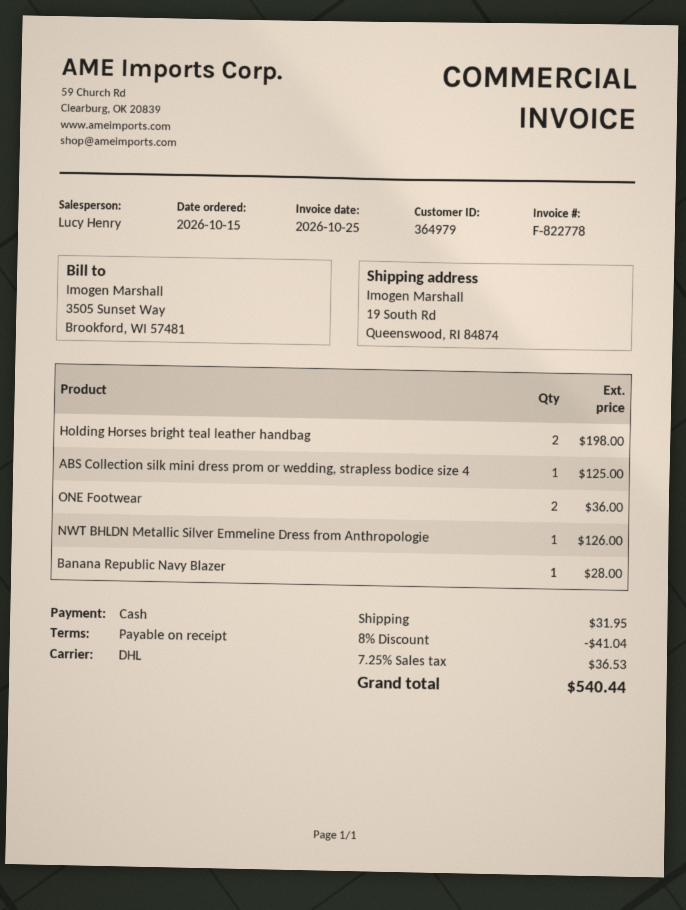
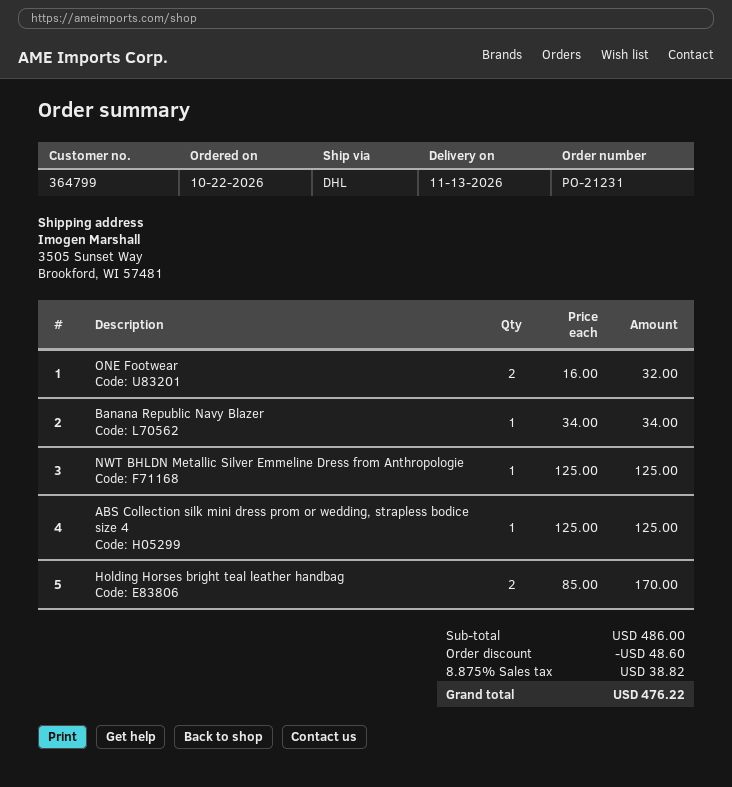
order date: 2026-10-15 -> 2026-10-22
customer number: 364979 -> 364799
ship to: 19 South Rd, Queenswood, RI 84874 -> 3505 Sunset Way, Brookford, WI 57481
Holding Horses bright teal leather handbag: 2 for 198.00 -> 2 for 170.00
ONE Footwear: 2 for 36.00 -> 2 for 32.00
NWT BHLDN Metallic Silver Emmeline Dress from Anthropologie: 1 for 126.00 -> 1 for 125.00
Banana Republic Navy Blazer: 1 for 28.00 -> 1 for 34.00
discount: 41.04 -> 48.60
shipping: 31.95 -> none
tax: 7.25% = 36.53 -> 8.875% = 38.82
total: 540.44 -> 476.22

